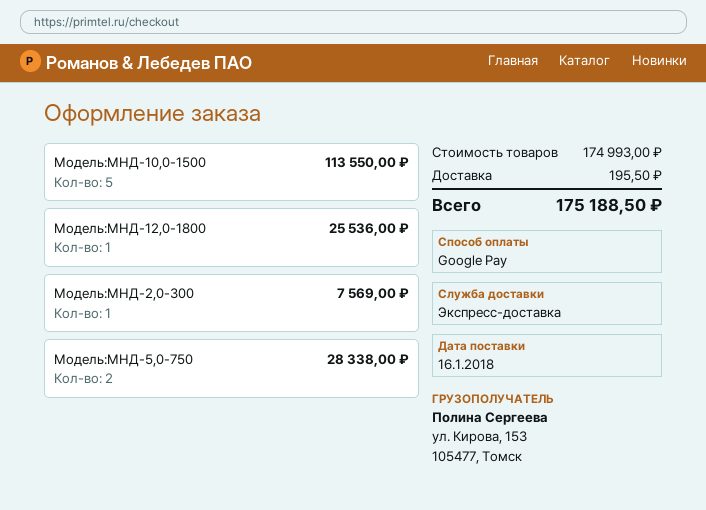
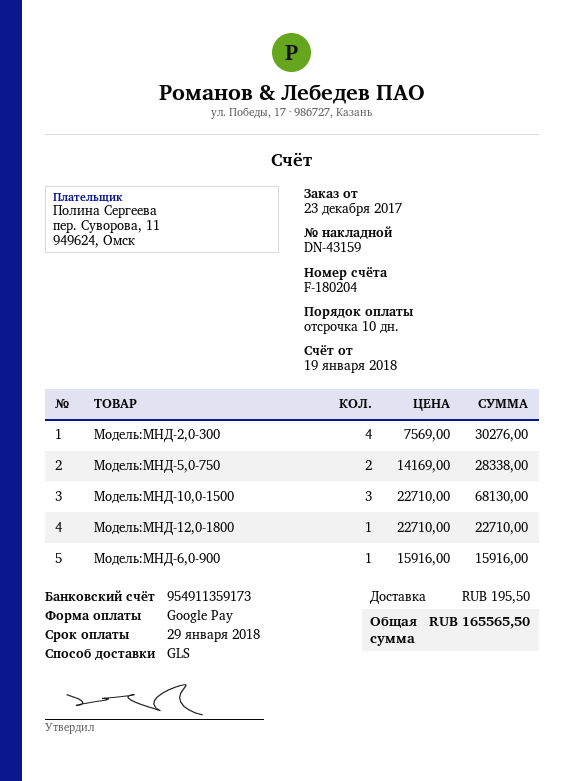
shipping method: express -> GLS
Модель:МНД-10,0-1500: 5 for 113550.00 -> 3 for 68130.00
Модель:МНД-12,0-1800: 1 for 25536.00 -> 1 for 22710.00
Модель:МНД-2,0-300: 1 for 7569.00 -> 4 for 30276.00
Модель:МНД-6,0-900: none -> 1 for 15916.00
total: 175188.50 -> 165565.50

